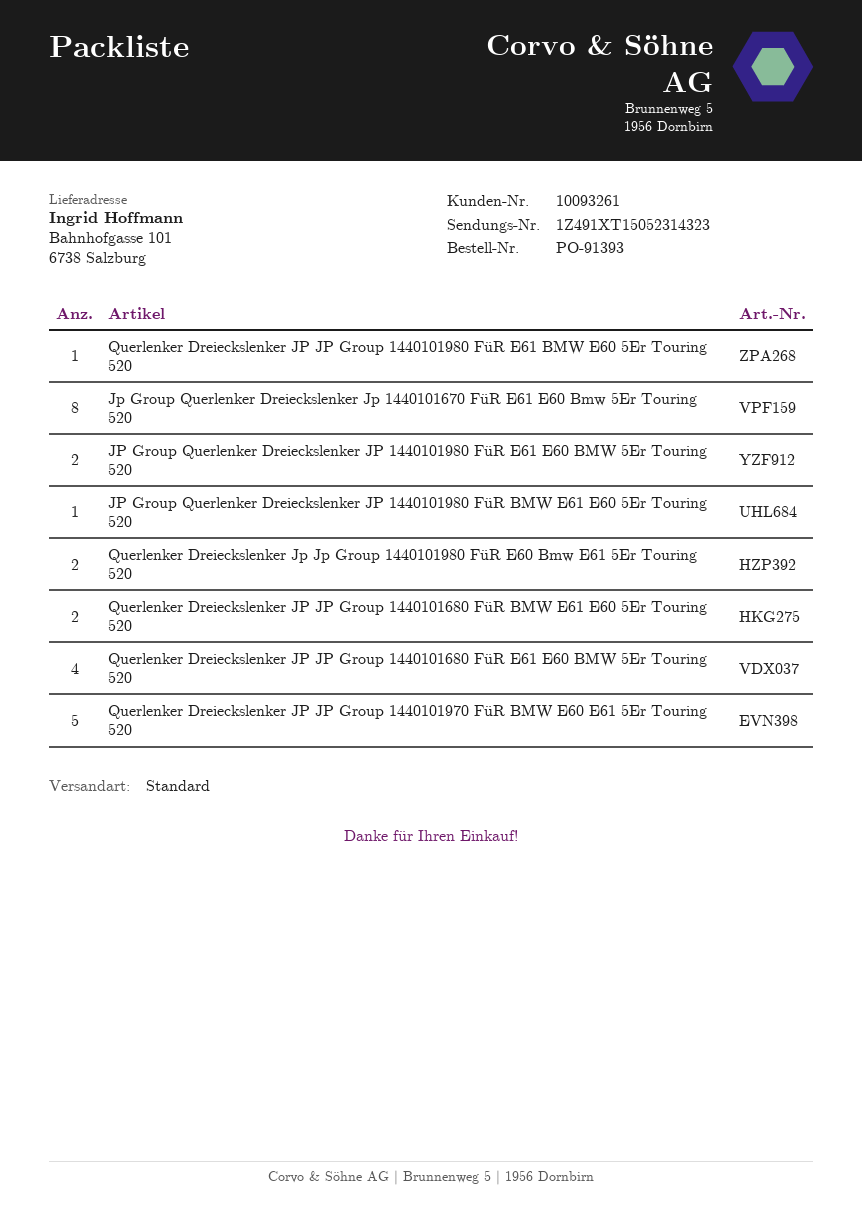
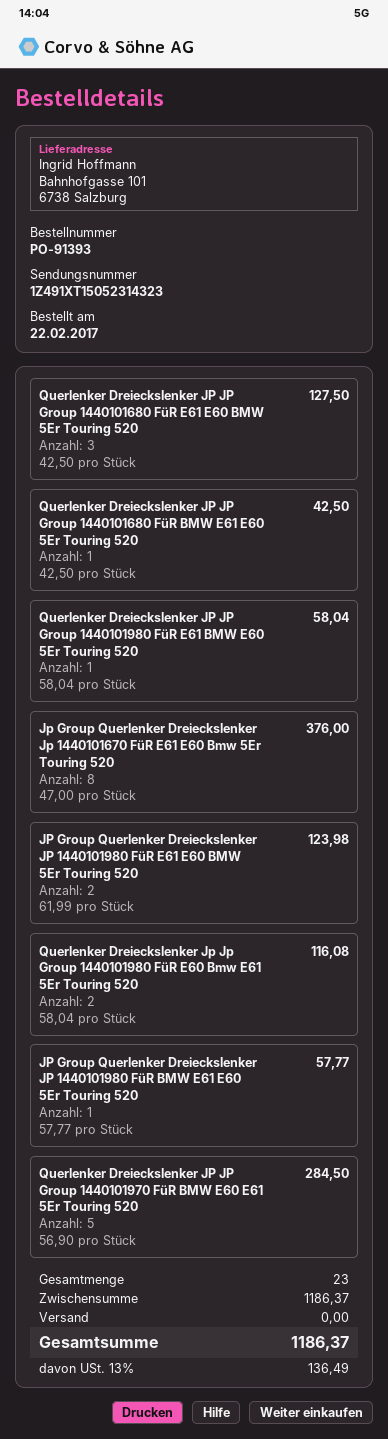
Querlenker Dreieckslenker JP JP Group 1440101680 FüR BMW E61 E60 5Er Touring 520: 2 -> 1
Querlenker Dreieckslenker JP JP Group 1440101680 FüR E61 E60 BMW 5Er Touring 520: 4 -> 3

